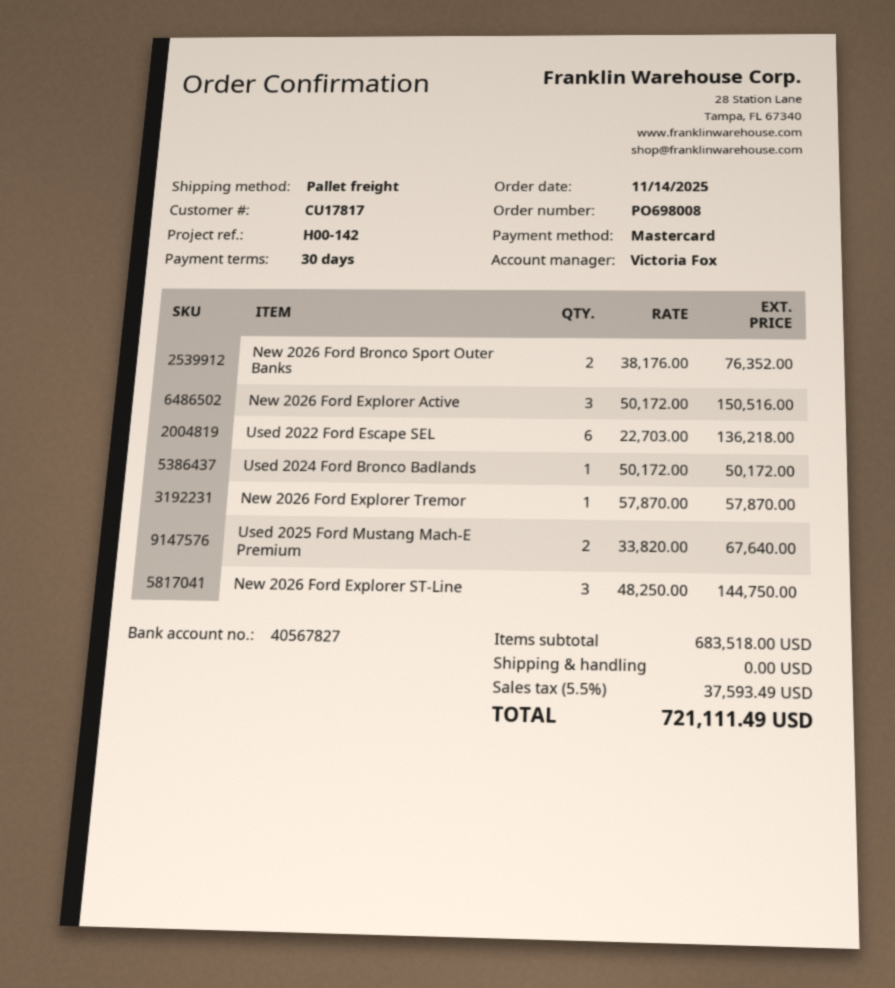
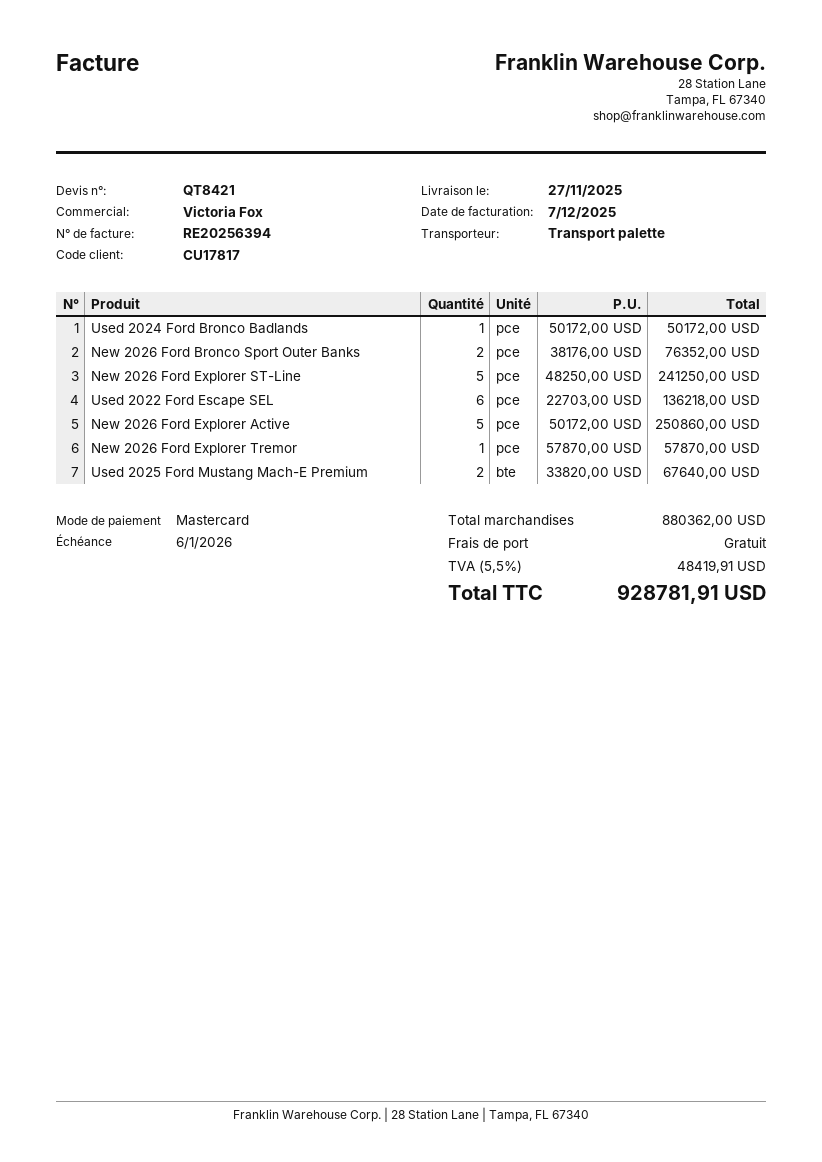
New 2026 Ford Explorer Active: 3 x 50172.00 = 150516.00 -> 5 x 50172.00 = 250860.00
New 2026 Ford Explorer ST-Line: 3 x 48250.00 = 144750.00 -> 5 x 48250.00 = 241250.00
subtotal: 683518.00 -> 880362.00
tax: 5.5% = 37593.49 -> 5.5% = 48419.91
total: 721111.49 -> 928781.91

